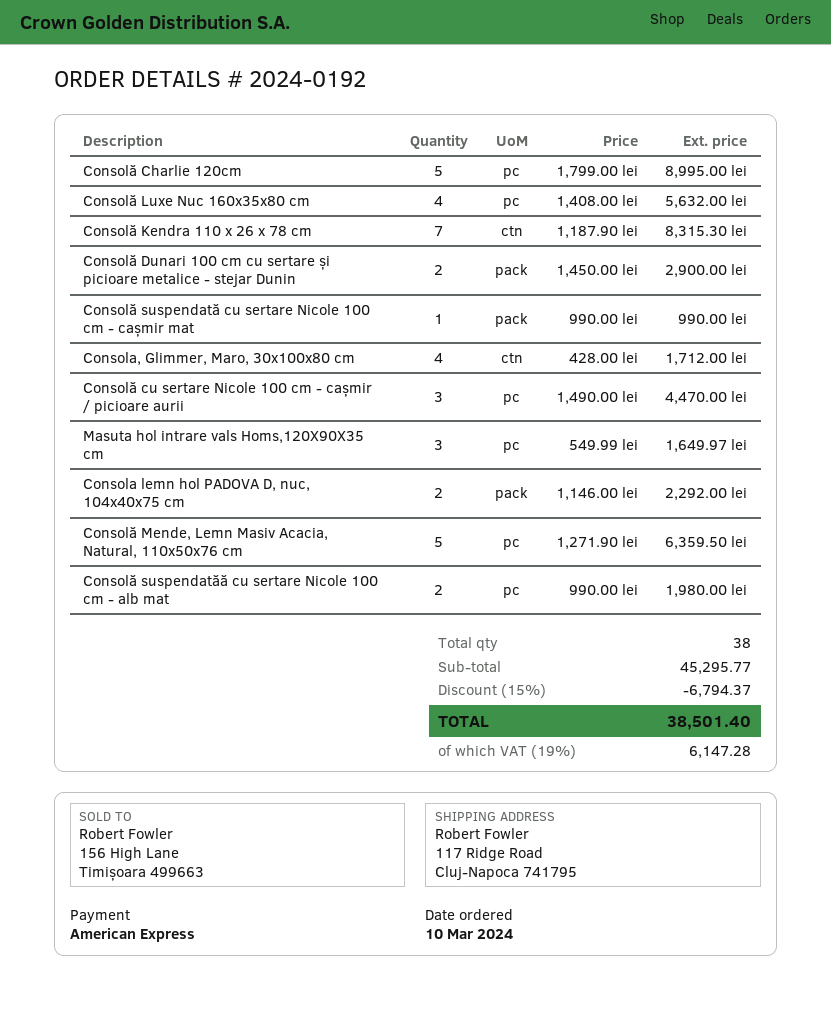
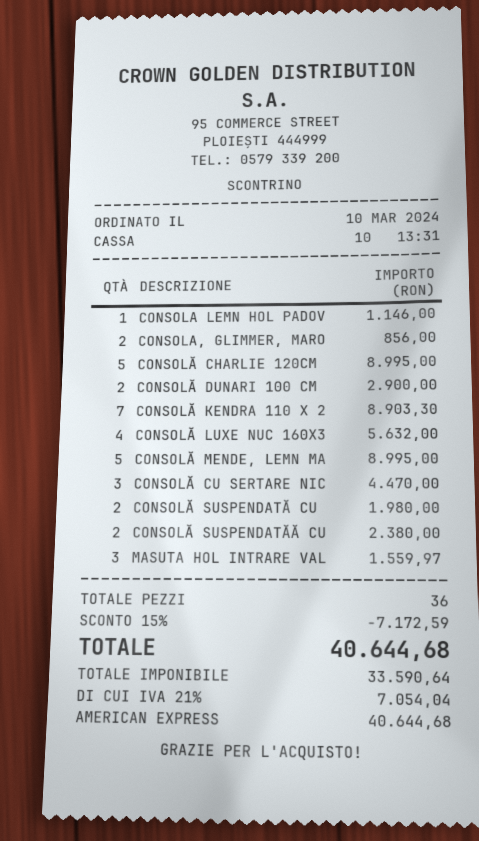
Consolă Kendra 110 x 26 x 78 cm: 7 for 8315.30 -> 7 for 8903.30
Consolă suspendată cu sertare Nicole 100 cm - cașmir mat: 1 for 990.00 -> 2 for 1980.00
Consola, Glimmer, Maro, 30x100x80 cm: 4 for 1712.00 -> 2 for 856.00
Masuta hol intrare vals Homs,120X90X35 cm: 3 for 1649.97 -> 3 for 1559.97
Consola lemn hol PADOVA D, nuc, 104x40x75 cm: 2 for 2292.00 -> 1 for 1146.00
Consolă Mende, Lemn Masiv Acacia, Natural, 110x50x76 cm: 5 for 6359.50 -> 5 for 8995.00
Consolă suspendatăă cu sertare Nicole 100 cm - alb mat: 2 for 1980.00 -> 2 for 2380.00
total quantity: 38 -> 36
discount: 15% = 6794.37 -> 15% = 7172.59
tax: 19% = 6147.28 -> 21% = 7054.04
total: 38501.40 -> 40644.68

